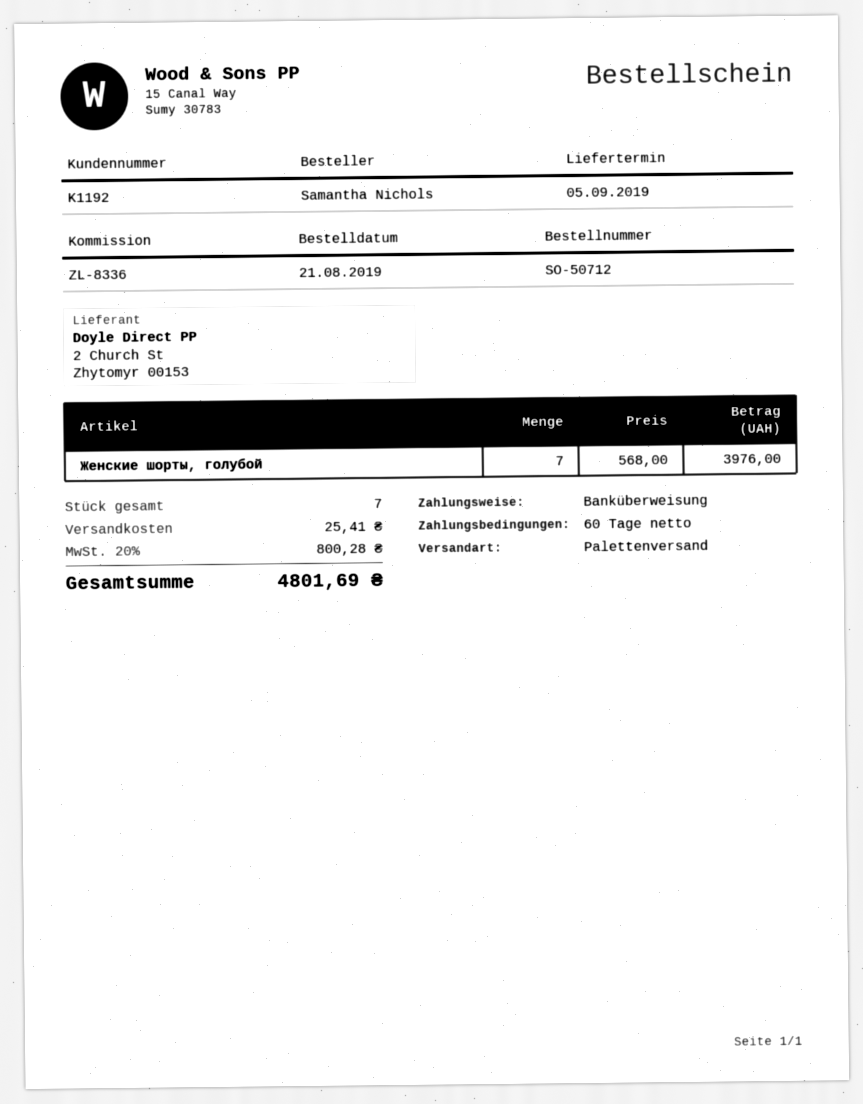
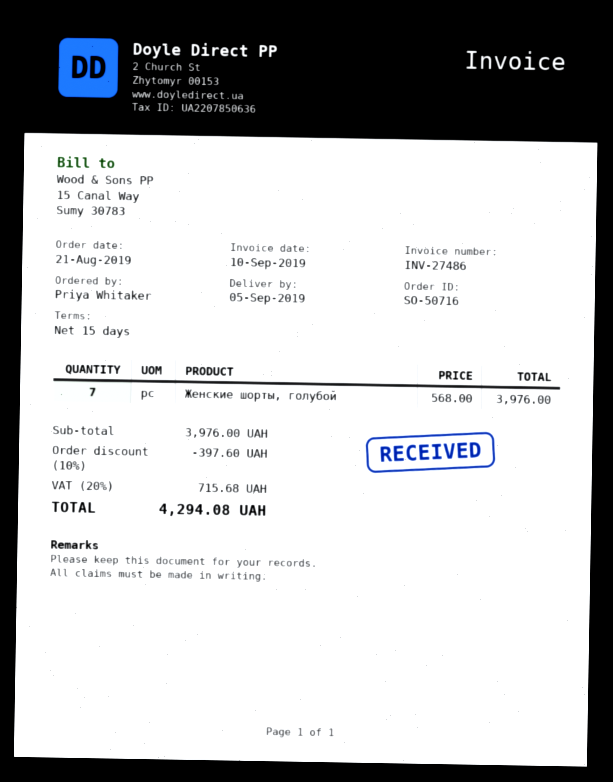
order number: SO-50712 -> SO-50716
payment terms: 60 days -> 15 days
ordered by: Samantha Nichols -> Priya Whitaker
discount: none -> 10% = 397.60
shipping: 25.41 -> none
tax: 20% = 800.28 -> 20% = 715.68
total: 4801.69 -> 4294.08

